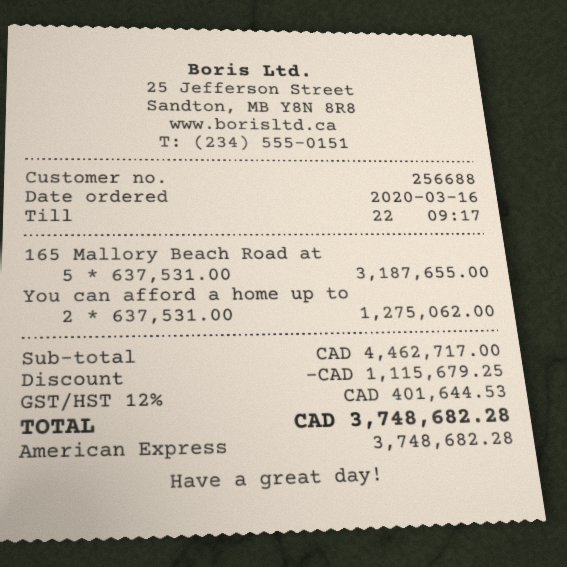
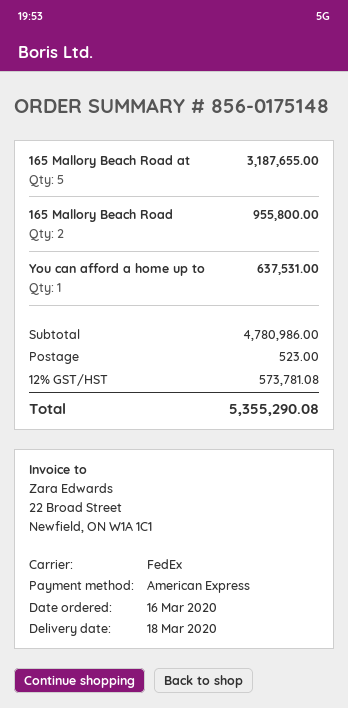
You can afford a home up to: 2 for 1275062.00 -> 1 for 637531.00
165 Mallory Beach Road: none -> 2 for 955800.00
subtotal: 4462717.00 -> 4780986.00
discount: 1115679.25 -> none
shipping: none -> 523.00
tax: 12% = 401644.53 -> 12% = 573781.08
total: 3748682.28 -> 5355290.08

